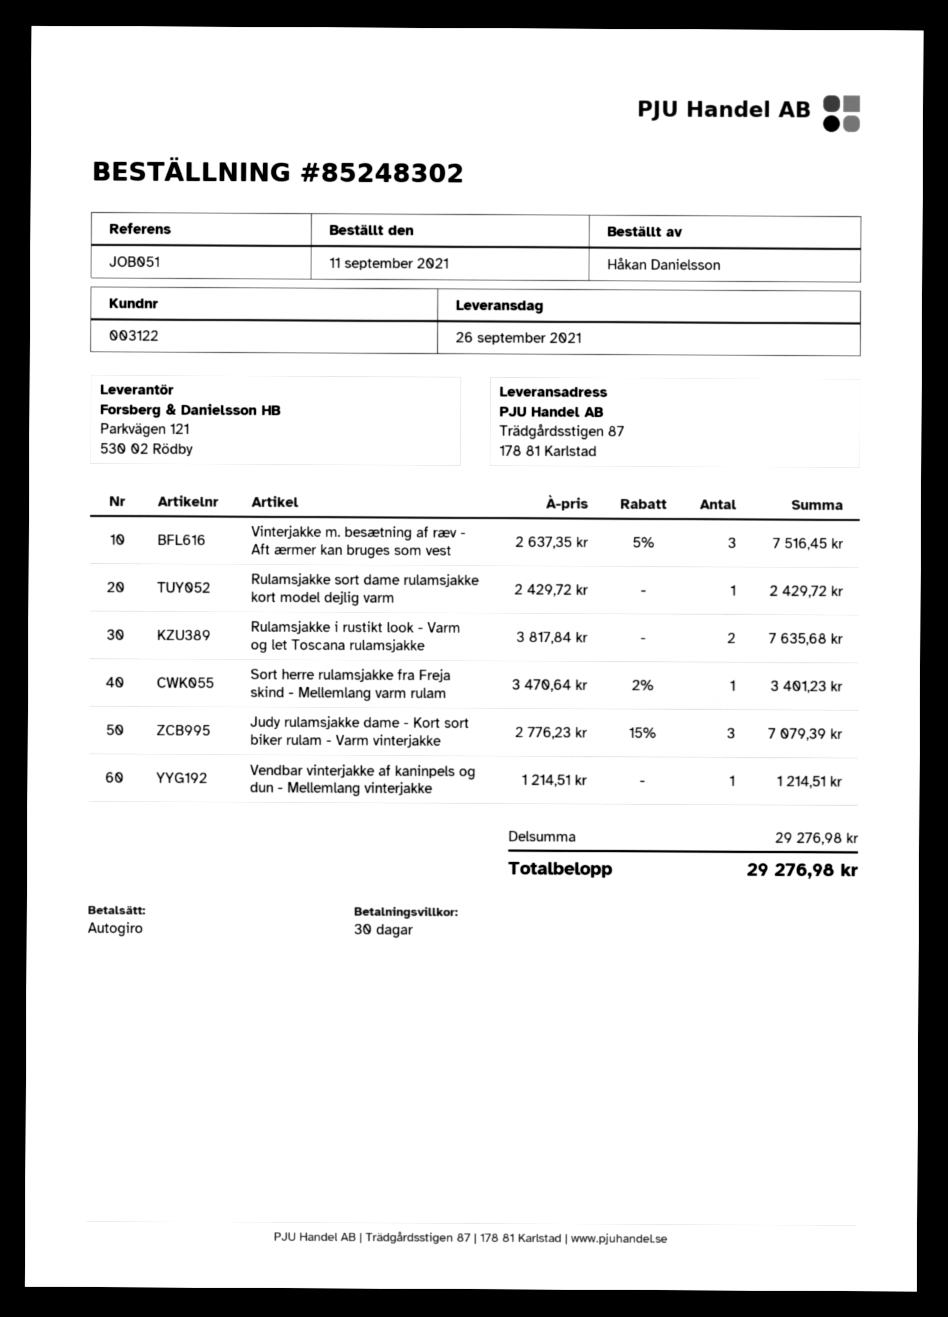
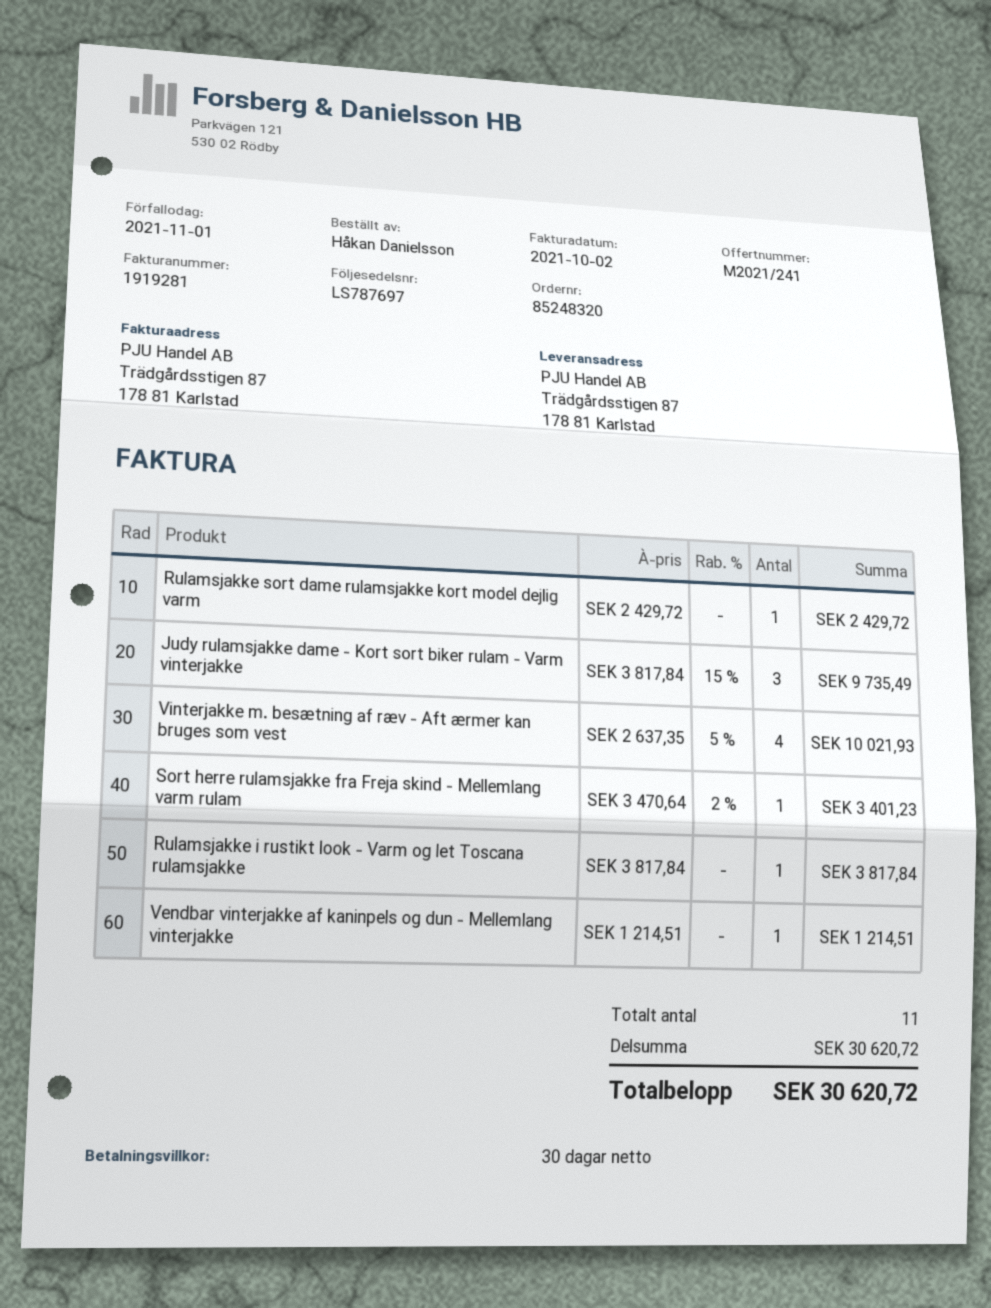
order number: 85248302 -> 85248320
Vinterjakke m. besætning af ræv - Aft ærmer kan bruges som vest: 3 x 2637.35 - 5% = 7516.45 -> 4 x 2637.35 - 5% = 10021.93
Rulamsjakke i rustikt look - Varm og let Toscana rulamsjakke: 2 x 3817.84 = 7635.68 -> 1 x 3817.84 = 3817.84
Judy rulamsjakke dame - Kort sort biker rulam - Varm vinterjakke: 3 x 2776.23 - 15% = 7079.39 -> 3 x 3817.84 - 15% = 9735.49
subtotal: 29276.98 -> 30620.72
total: 29276.98 -> 30620.72

